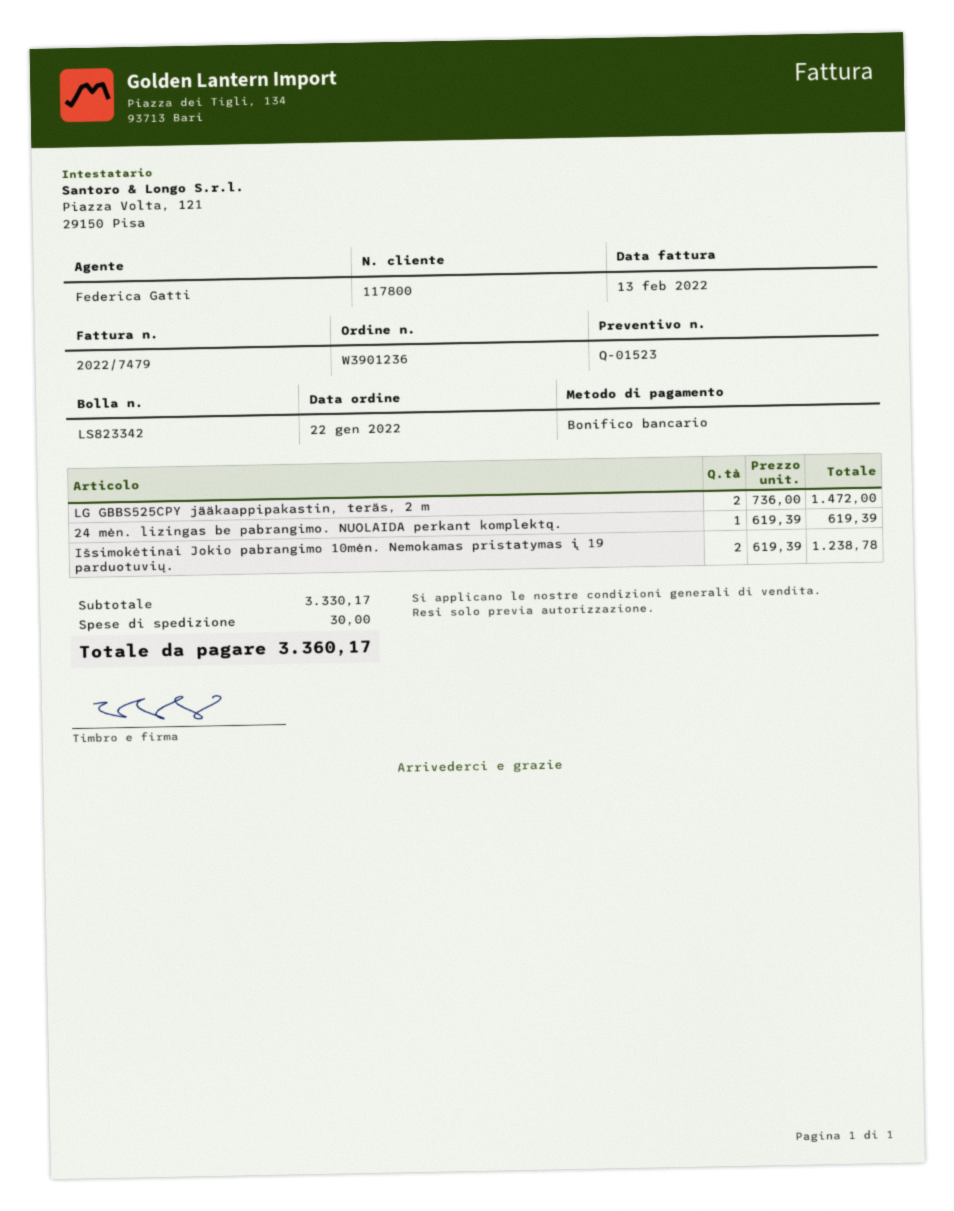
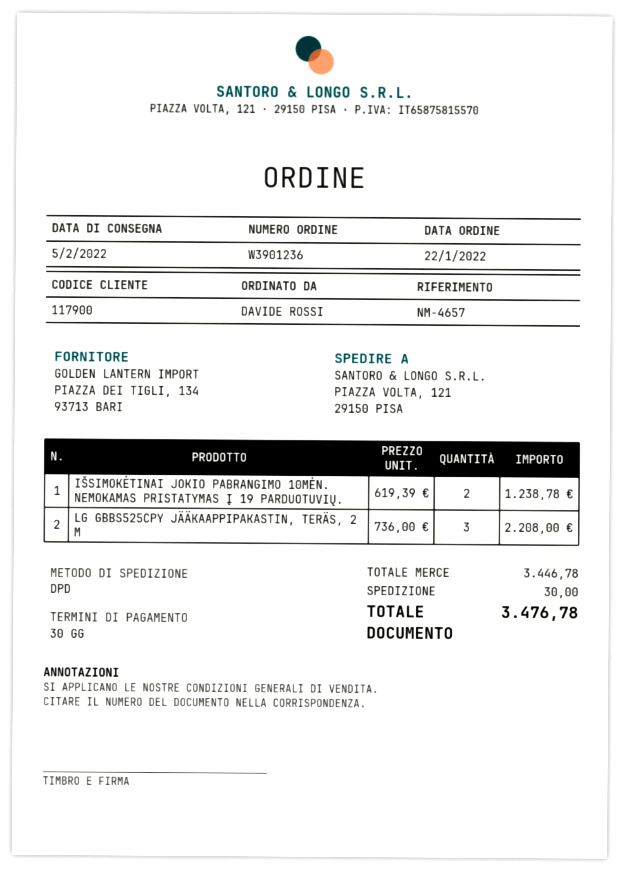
customer number: 117800 -> 117900
LG GBBS525CPY jääkaappipakastin, teräs, 2 m: 2 x 736.00 = 1472.00 -> 3 x 736.00 = 2208.00
24 mėn. lizingas be pabrangimo. NUOLAIDA perkant komplektą.: 1 x 619.39 = 619.39 -> none
subtotal: 3330.17 -> 3446.78
total: 3360.17 -> 3476.78

